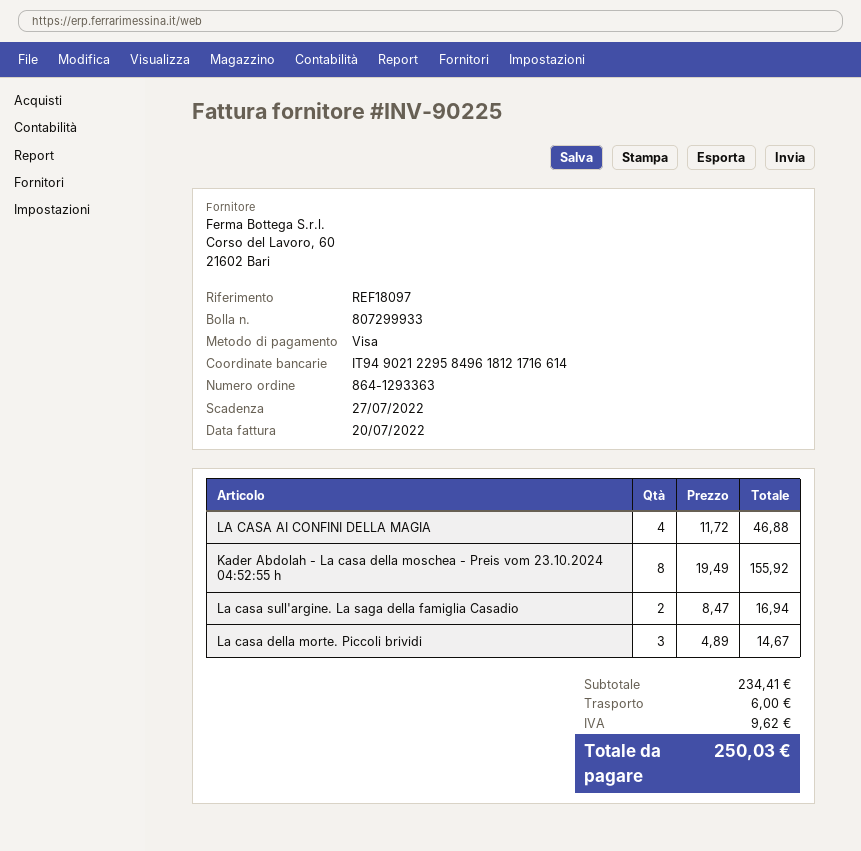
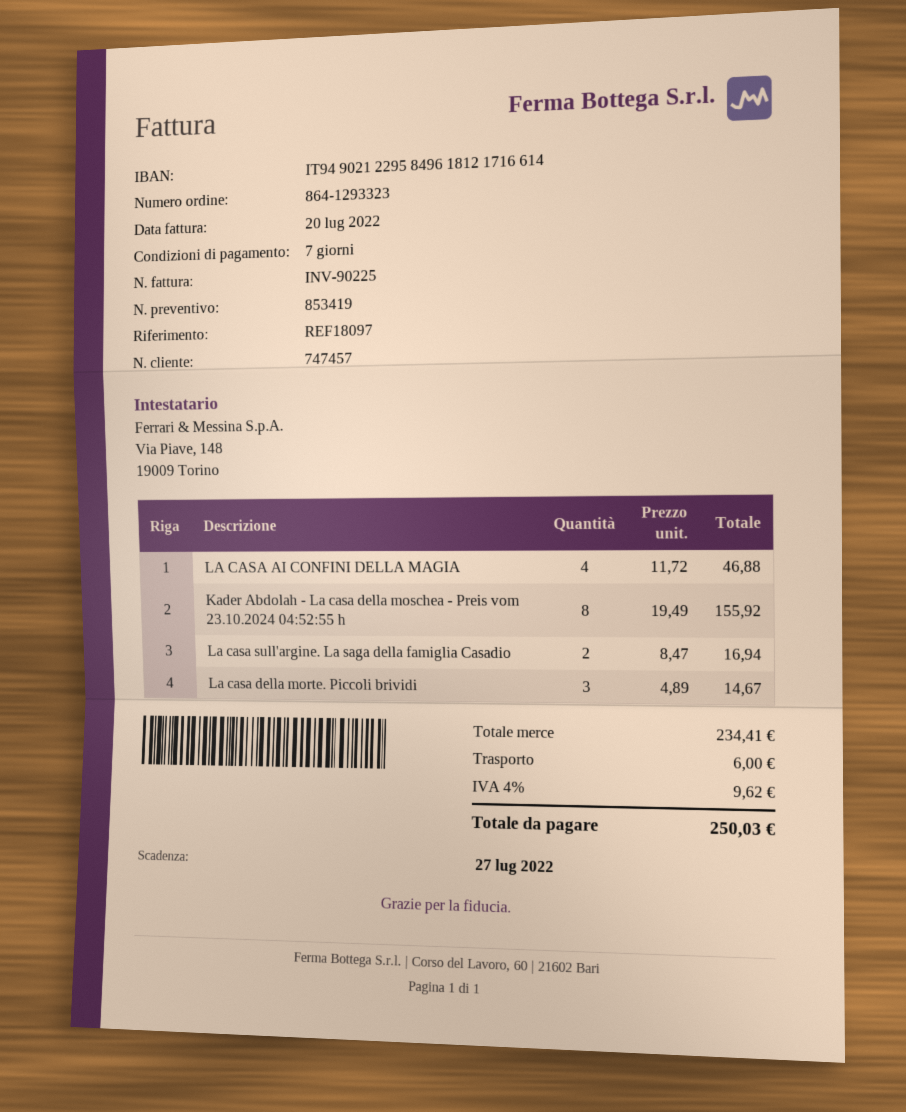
order number: 864-1293363 -> 864-1293323

